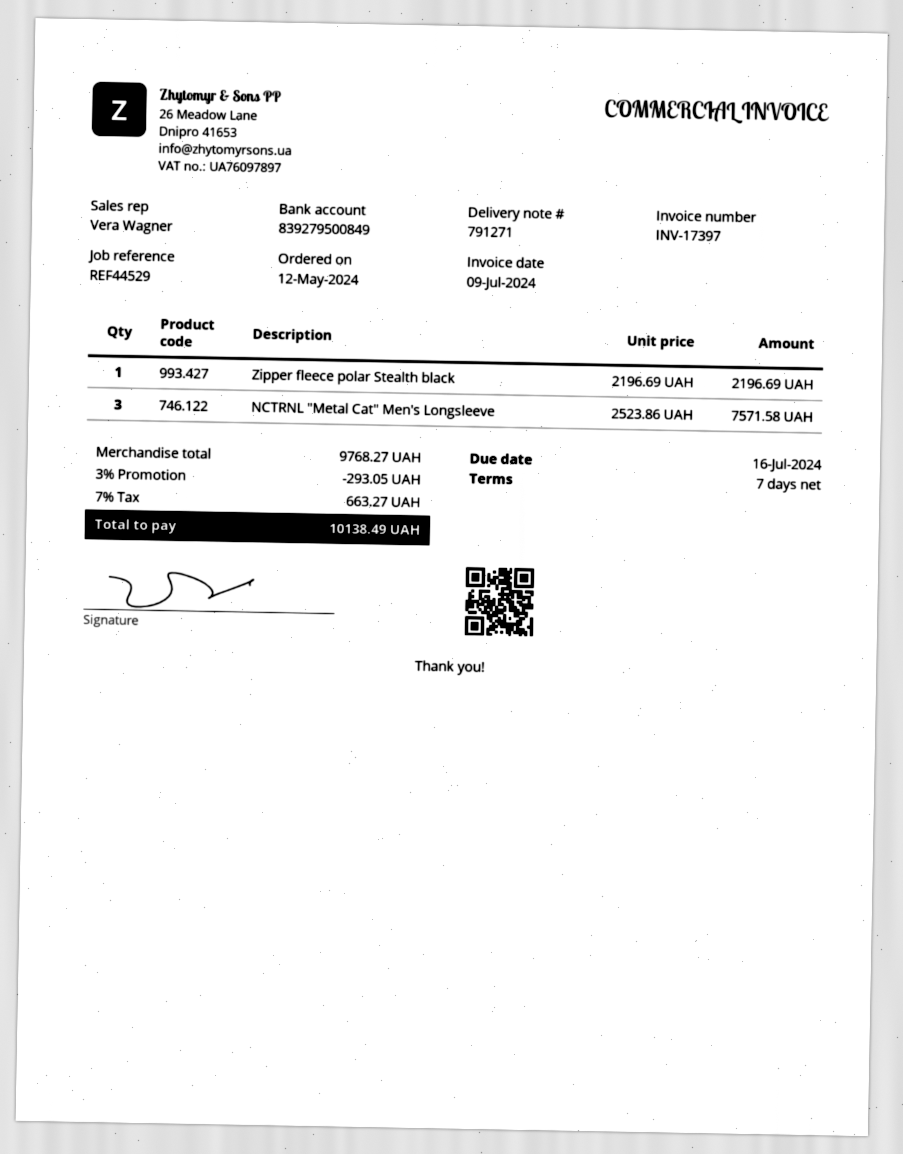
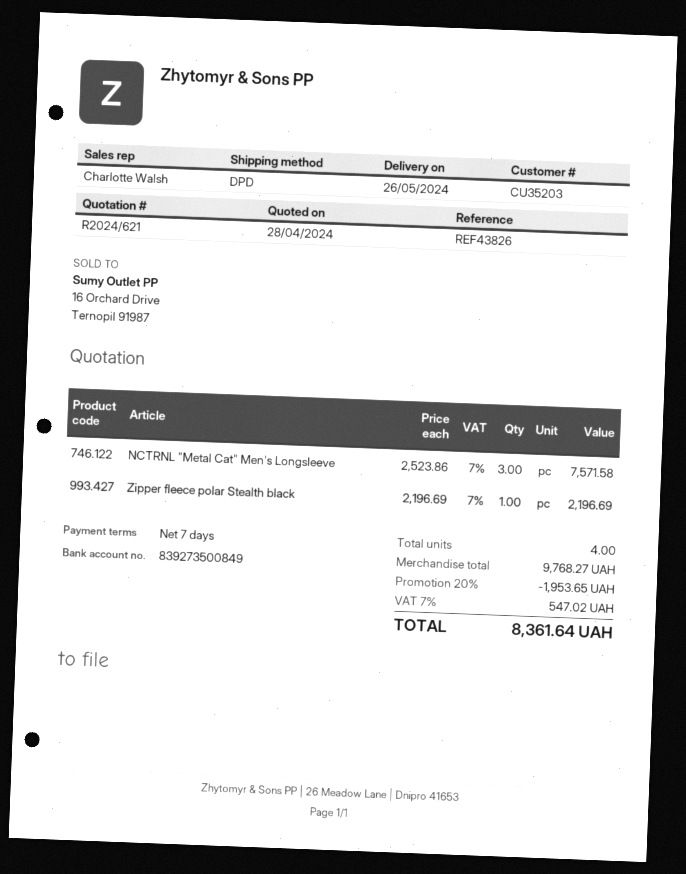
reference: REF44529 -> REF43826
sales rep: Vera Wagner -> Charlotte Walsh
bank account: 839279500849 -> 839273500849
discount: 3% = 293.05 -> 20% = 1953.65
tax: 7% = 663.27 -> 7% = 547.02
total: 10138.49 -> 8361.64

